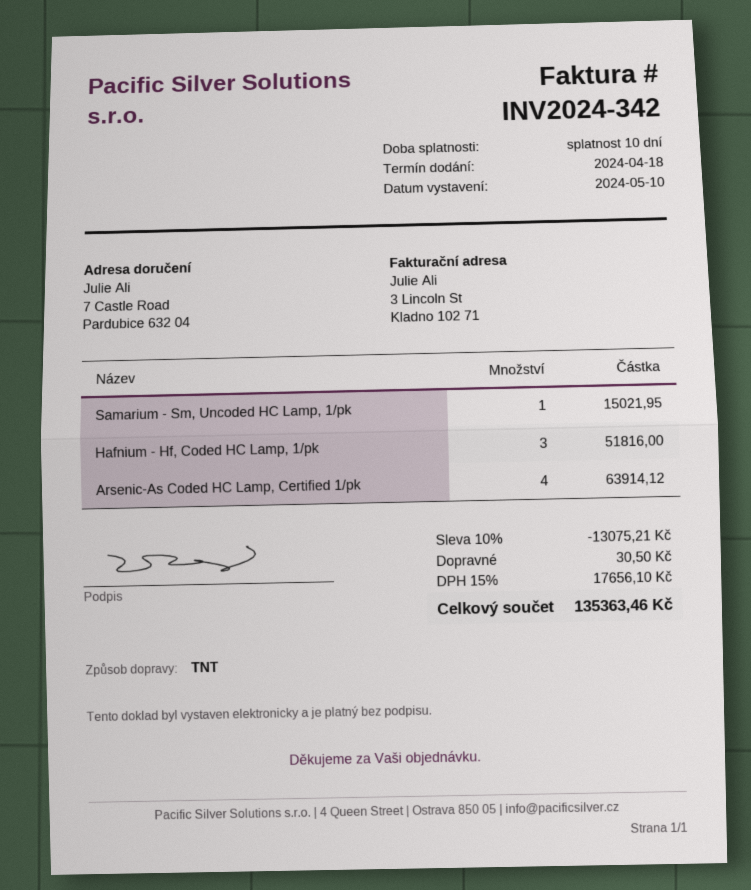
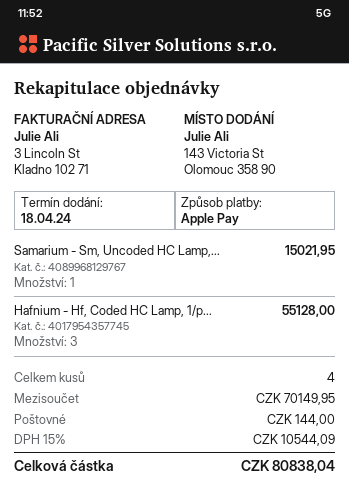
ship to: 7 Castle Road, Pardubice 632 04 -> 143 Victoria St, Olomouc 358 90
Hafnium - Hf, Coded HC Lamp, 1/pk: 3 for 51816.00 -> 3 for 55128.00
Arsenic-As Coded HC Lamp, Certified 1/pk: 4 for 63914.12 -> none
discount: 10% = 13075.21 -> none
shipping: 30.50 -> 144.00
tax: 15% = 17656.10 -> 15% = 10544.09
total: 135363.46 -> 80838.04

